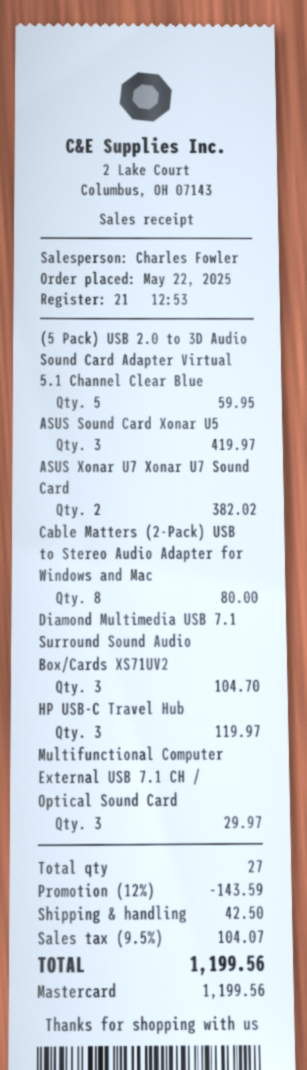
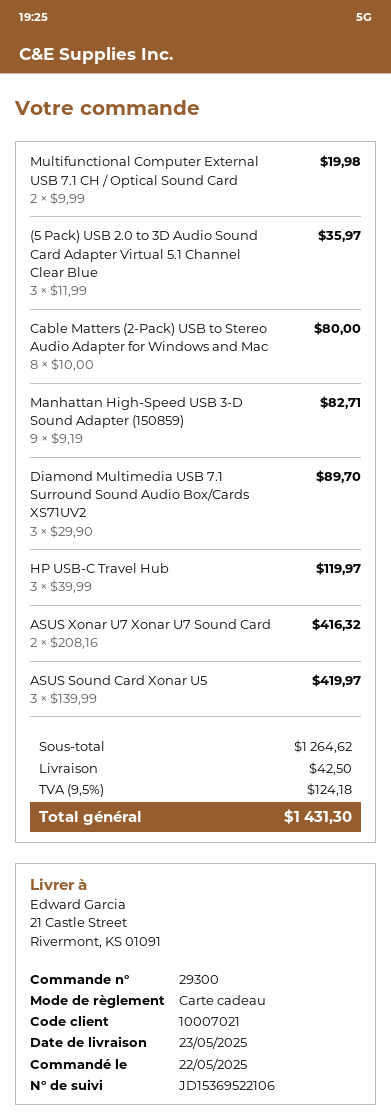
payment method: Mastercard -> gift card
(5 Pack) USB 2.0 to 3D Audio Sound Card Adapter Virtual 5.1 Channel Clear Blue: 5 for 59.95 -> 3 for 35.97
ASUS Xonar U7 Xonar U7 Sound Card: 2 for 382.02 -> 2 for 416.32
Diamond Multimedia USB 7.1 Surround Sound Audio Box/Cards XS71UV2: 3 for 104.70 -> 3 for 89.70
Multifunctional Computer External USB 7.1 CH / Optical Sound Card: 3 for 29.97 -> 2 for 19.98
Manhattan High-Speed USB 3-D Sound Adapter (150859): none -> 9 for 82.71
discount: 12% = 143.59 -> none
tax: 9.5% = 104.07 -> 9.5% = 124.18
total: 1199.56 -> 1431.30

